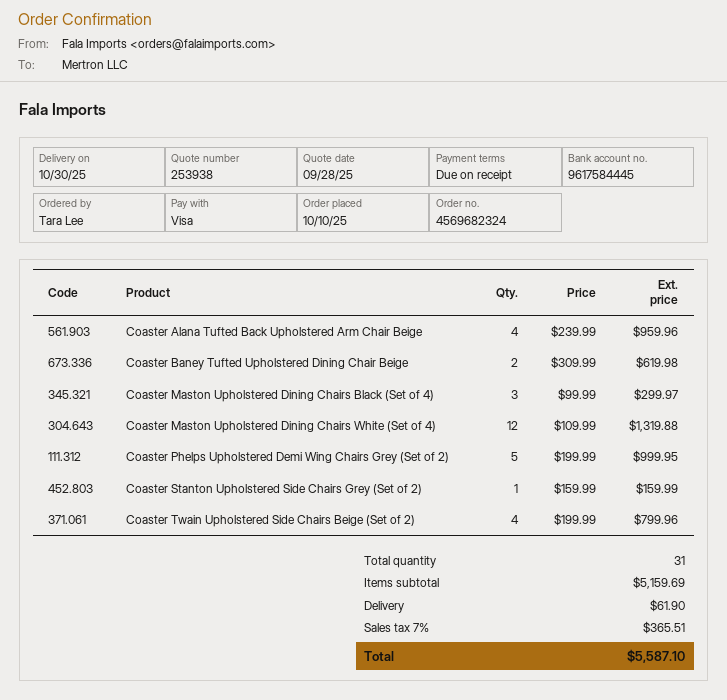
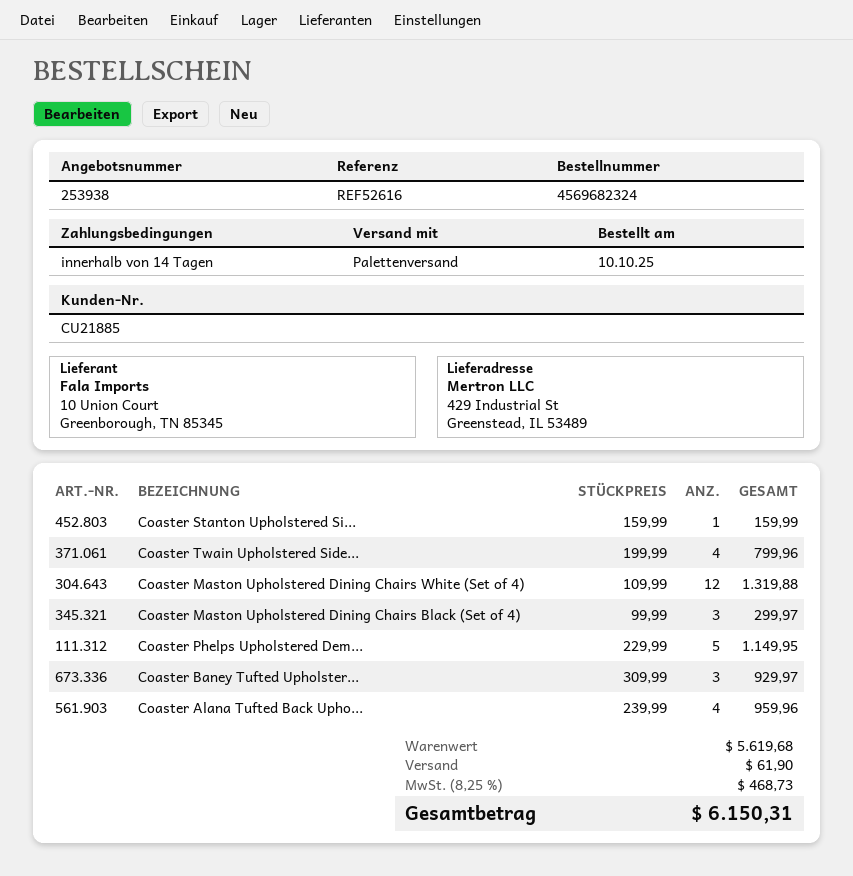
payment terms: on receipt -> 14 days
Coaster Baney Tufted Upholstered Dining Chair Beige: 2 x 309.99 = 619.98 -> 3 x 309.99 = 929.97
Coaster Phelps Upholstered Demi Wing Chairs Grey (Set of 2): 5 x 199.99 = 999.95 -> 5 x 229.99 = 1149.95
subtotal: 5159.69 -> 5619.68
tax: 7% = 365.51 -> 8.25% = 468.73
total: 5587.10 -> 6150.31

